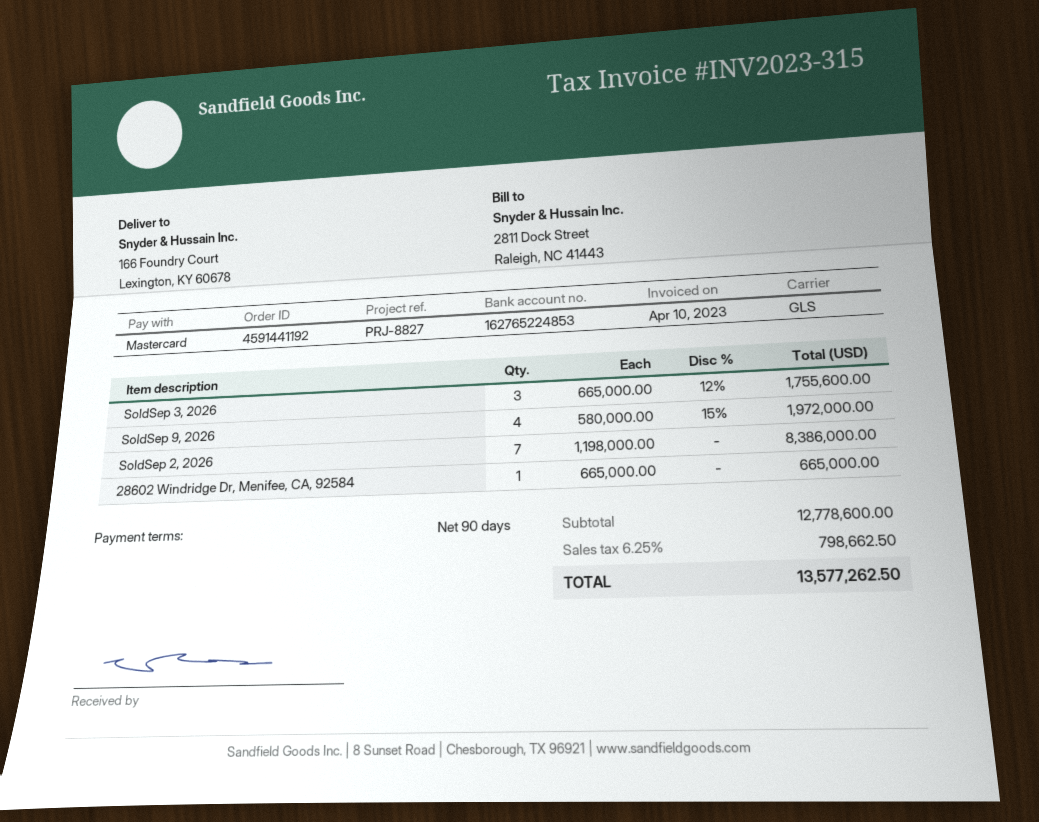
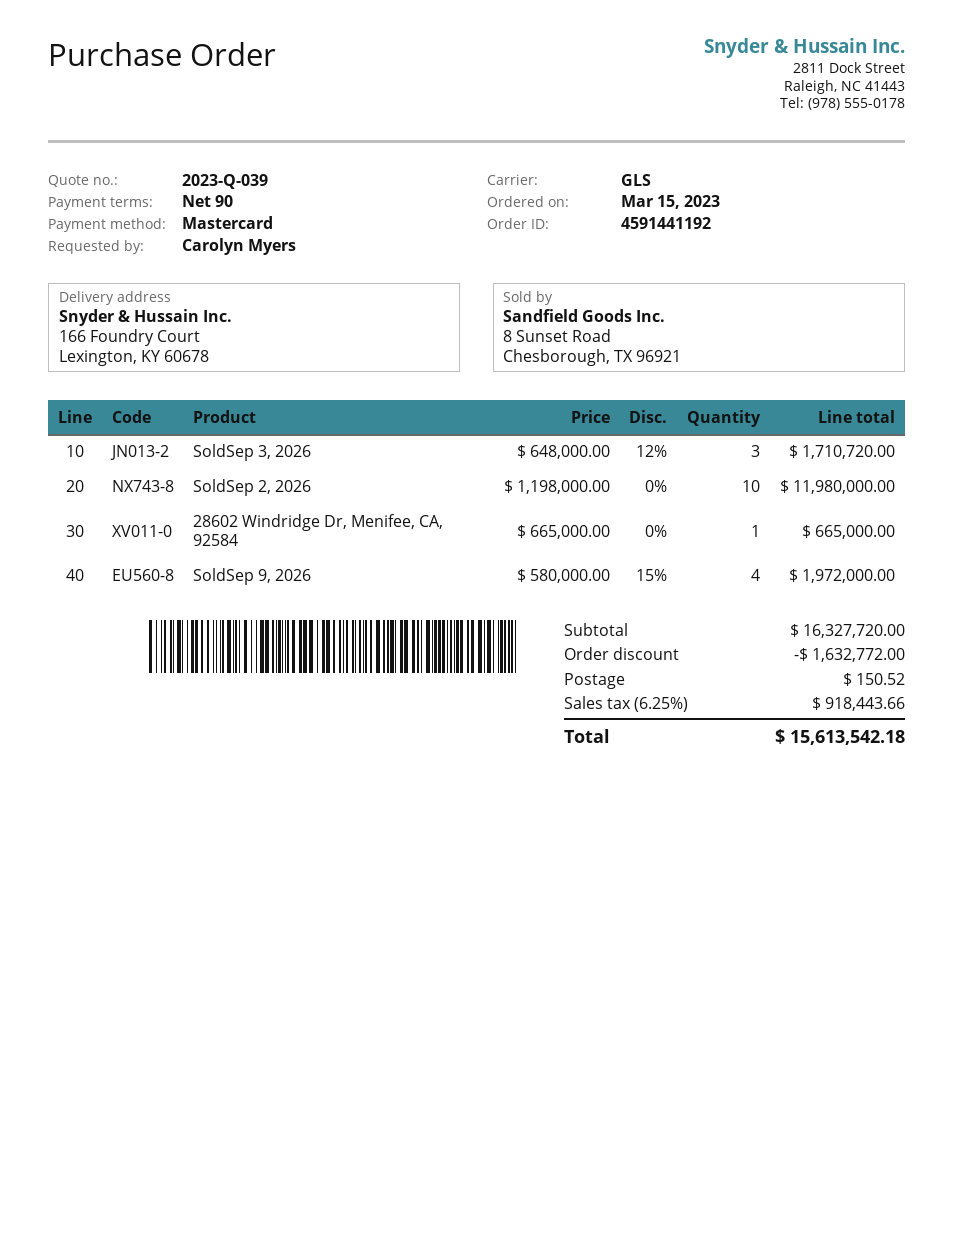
SoldSep 3, 2026: 3 x 665000.00 - 12% = 1755600.00 -> 3 x 648000.00 - 12% = 1710720.00
SoldSep 2, 2026: 7 x 1198000.00 = 8386000.00 -> 10 x 1198000.00 = 11980000.00
subtotal: 12778600.00 -> 16327720.00
discount: none -> 1632772.00
shipping: none -> 150.52
tax: 6.25% = 798662.50 -> 6.25% = 918443.66
total: 13577262.50 -> 15613542.18

